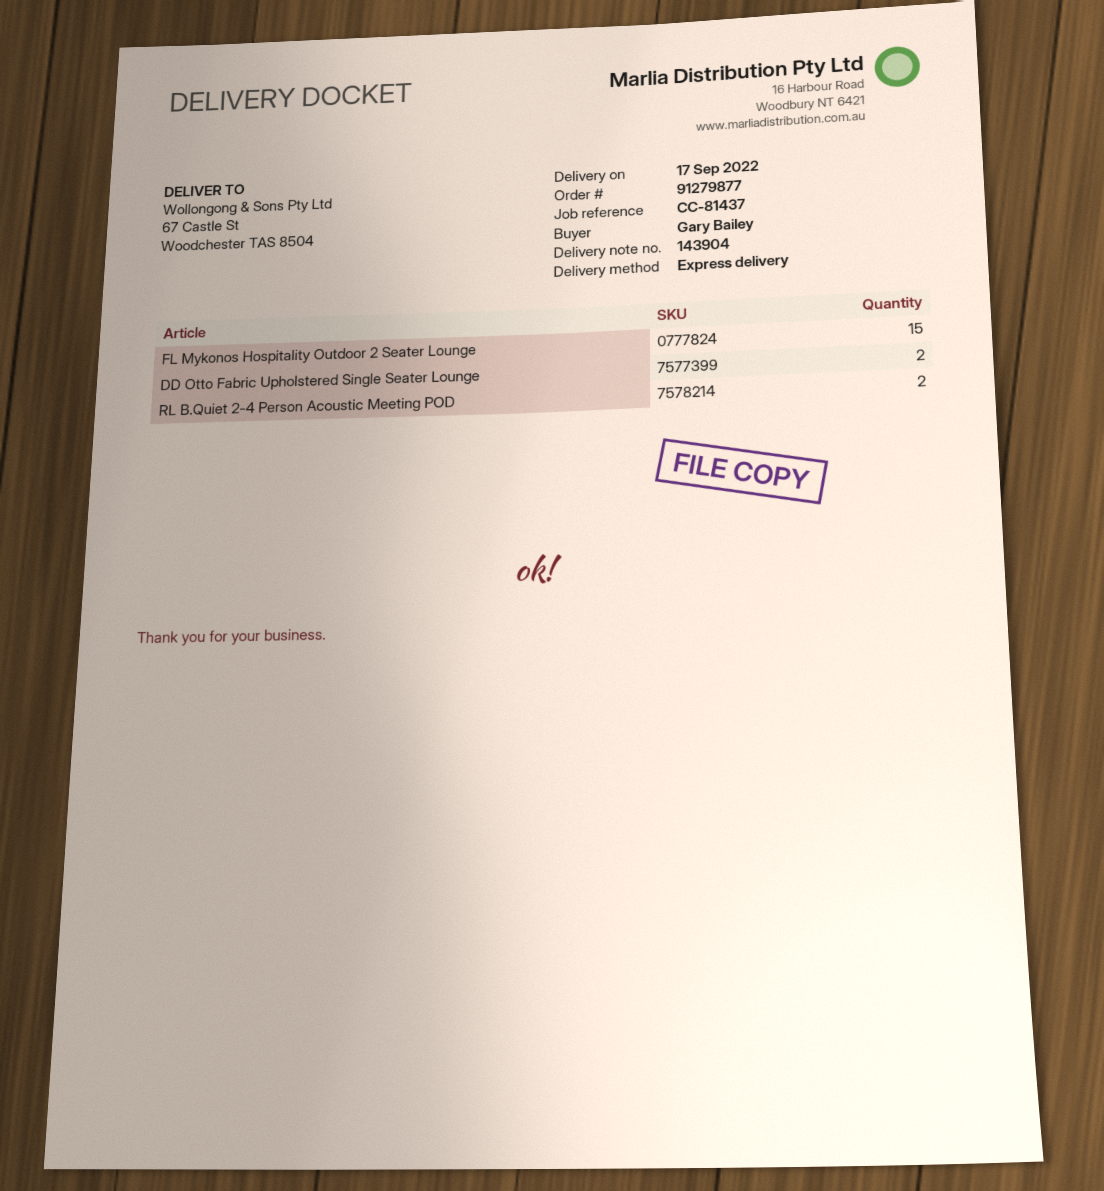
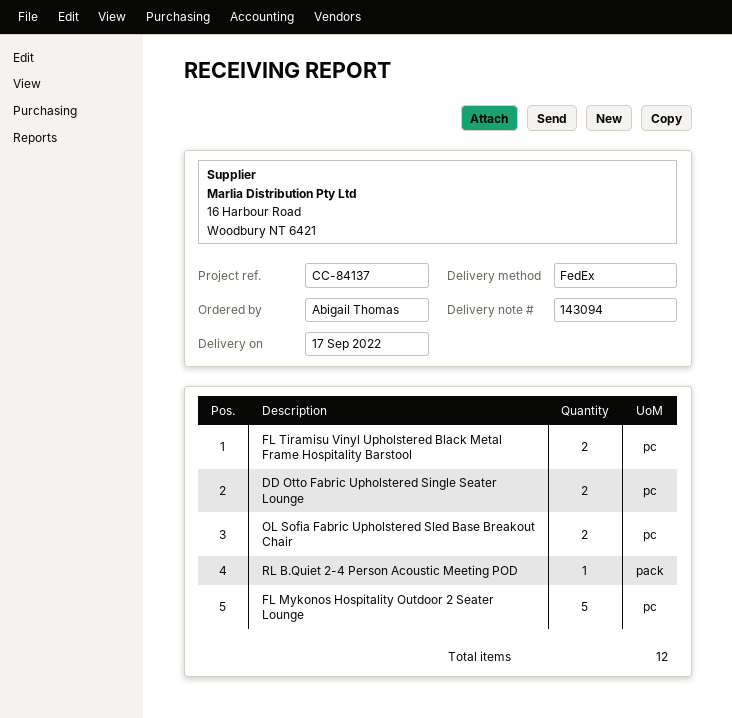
delivery note number: 143904 -> 143094
reference: CC-81437 -> CC-84137
ordered by: Gary Bailey -> Abigail Thomas
shipping method: express -> FedEx
FL Mykonos Hospitality Outdoor 2 Seater Lounge: 15 -> 5
RL B.Quiet 2-4 Person Acoustic Meeting POD: 2 -> 1
FL Tiramisu Vinyl Upholstered Black Metal Frame Hospitality Barstool: none -> 2
OL Sofia Fabric Upholstered Sled Base Breakout Chair: none -> 2

